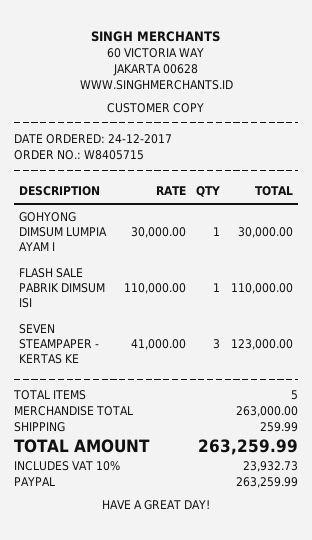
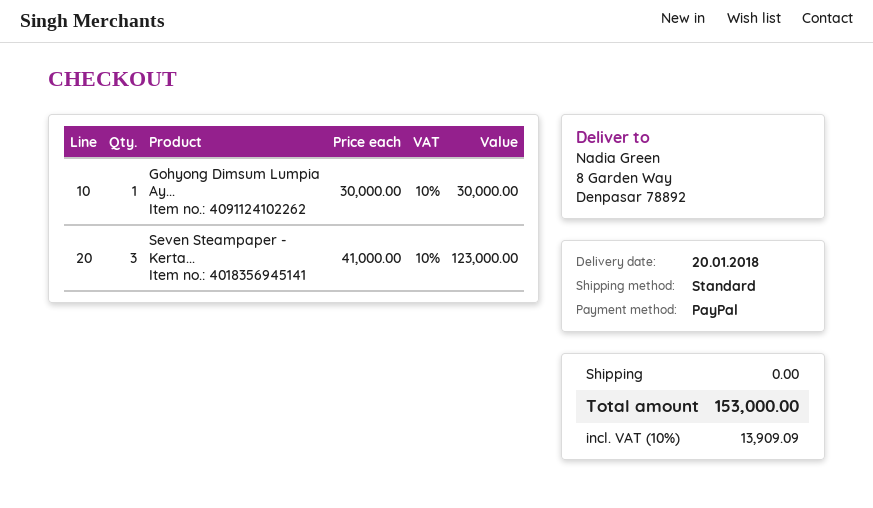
FLASH SALE PABRIK DIMSUM ISI: 1 x 110000.00 = 110000.00 -> none
shipping: 259.99 -> 0.00
tax: 10% = 23932.73 -> 10% = 13909.09
total: 263259.99 -> 153000.00

